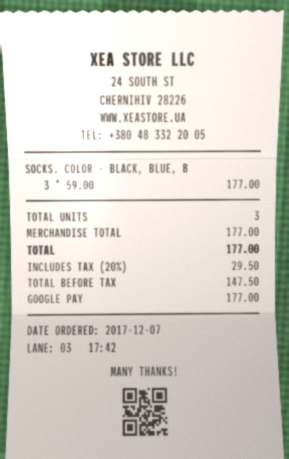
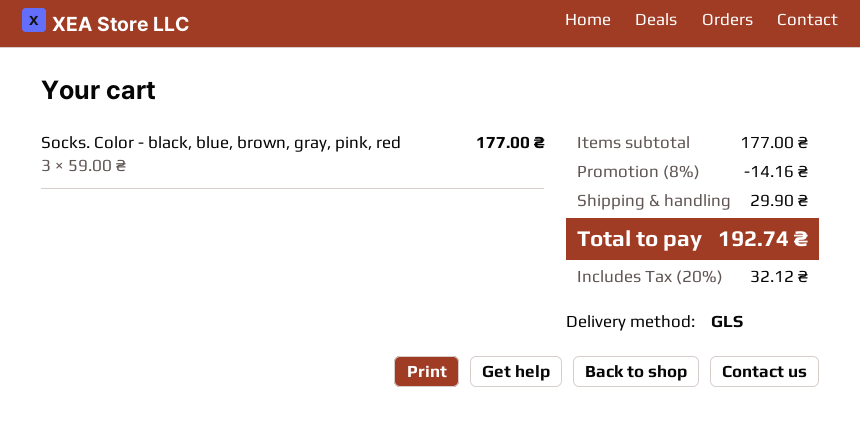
discount: none -> 8% = 14.16
shipping: none -> 29.90
tax: 20% = 29.50 -> 20% = 32.12
total: 177.00 -> 192.74

